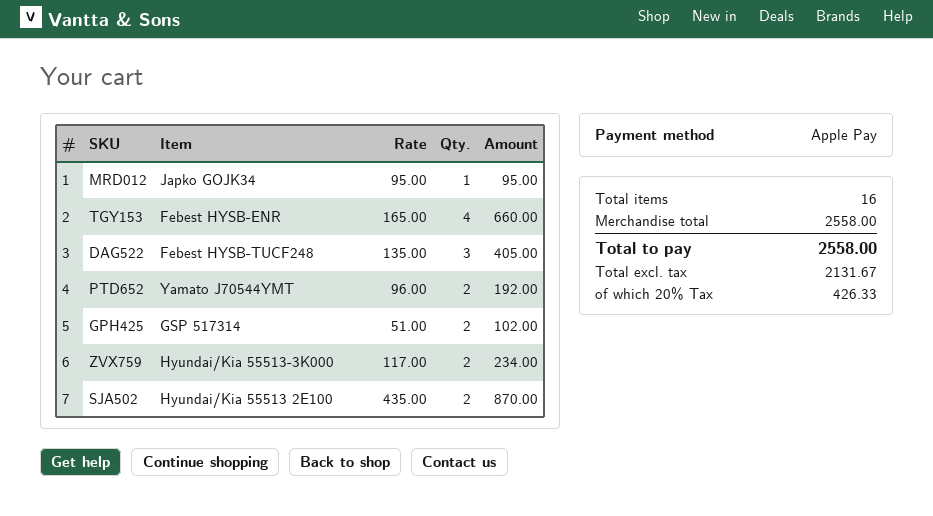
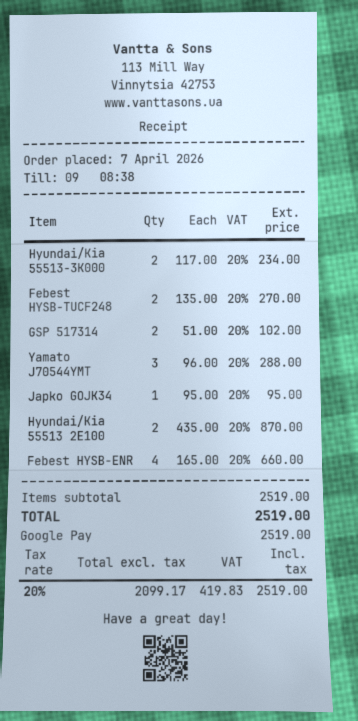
payment method: Apple Pay -> Google Pay
Febest HYSB-TUCF248: 3 x 135.00 = 405.00 -> 2 x 135.00 = 270.00
Yamato J70544YMT: 2 x 96.00 = 192.00 -> 3 x 96.00 = 288.00
subtotal: 2558.00 -> 2519.00
net: 2131.67 -> 2099.17
tax: 20% = 426.33 -> 20% = 419.83
total: 2558.00 -> 2519.00

